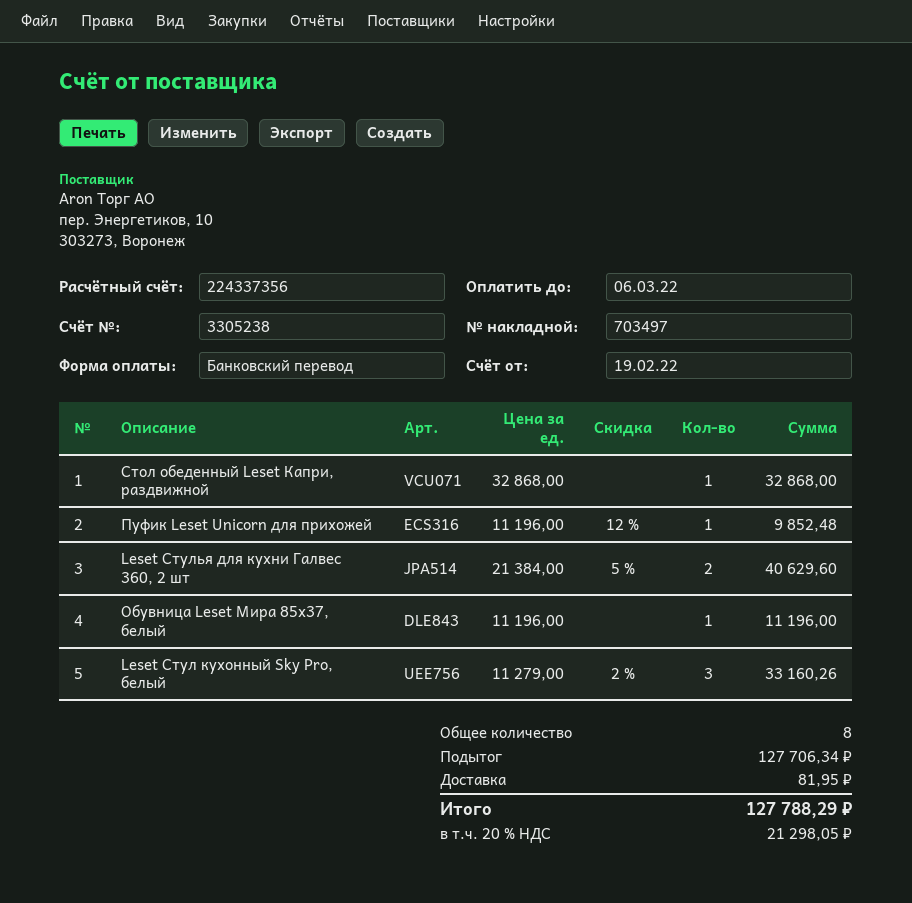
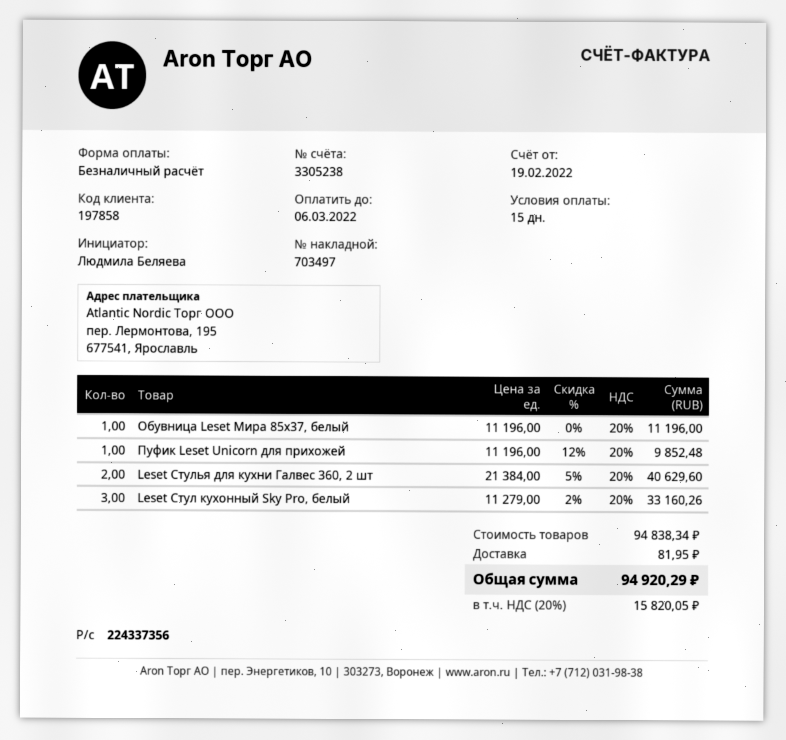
Стол обеденный Leset Капри, раздвижной: 1 x 32868.00 = 32868.00 -> none
subtotal: 127706.34 -> 94838.34
tax: 20% = 21298.05 -> 20% = 15820.05
total: 127788.29 -> 94920.29

